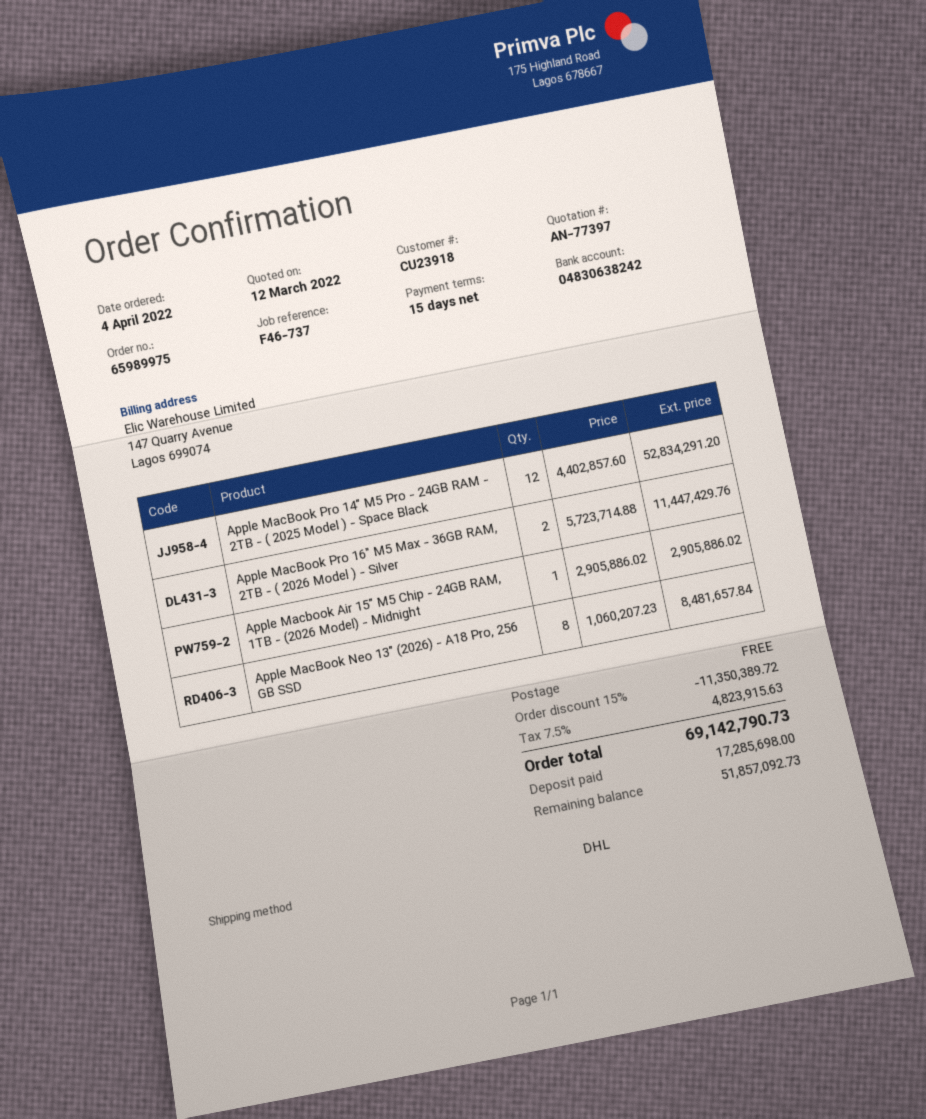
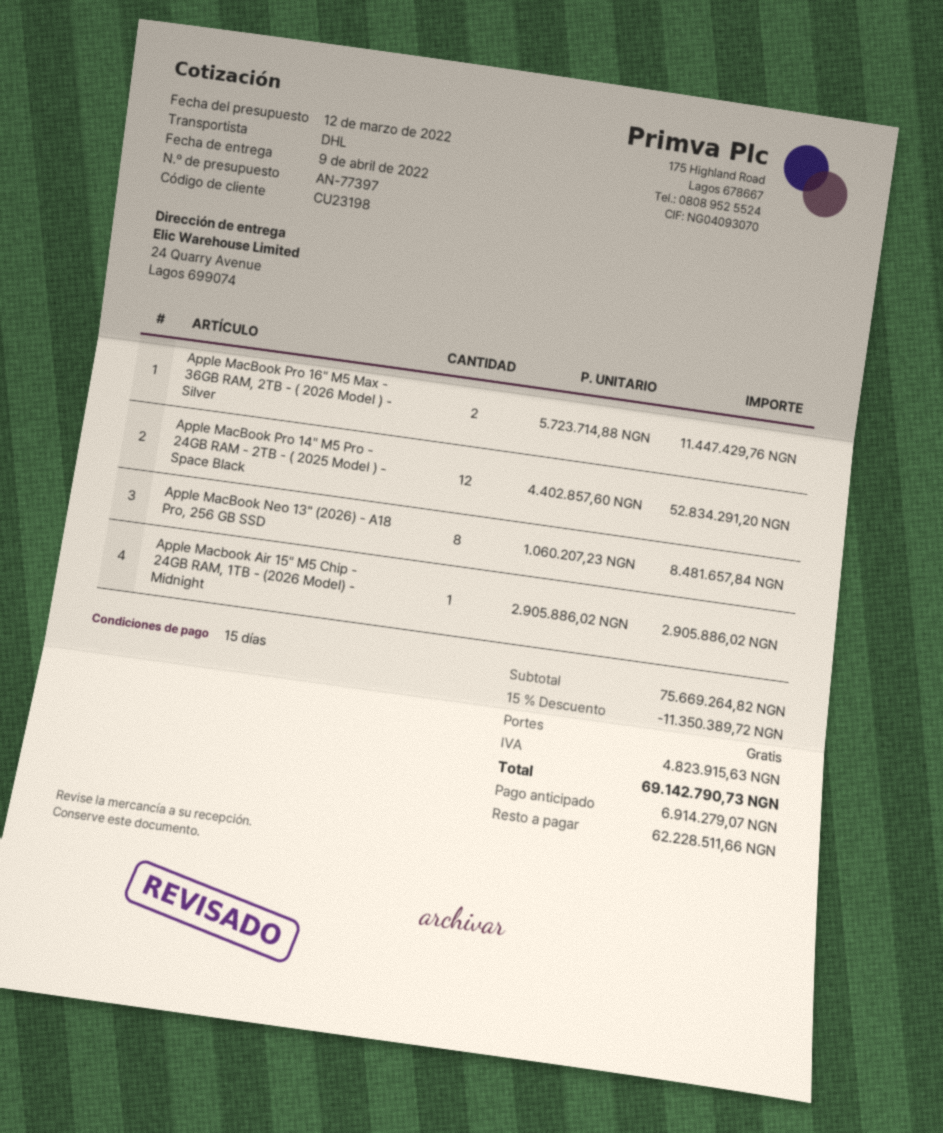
customer number: CU23918 -> CU23198
deposit: 17285698.00 -> 6914279.07
balance: 51857092.73 -> 62228511.66

